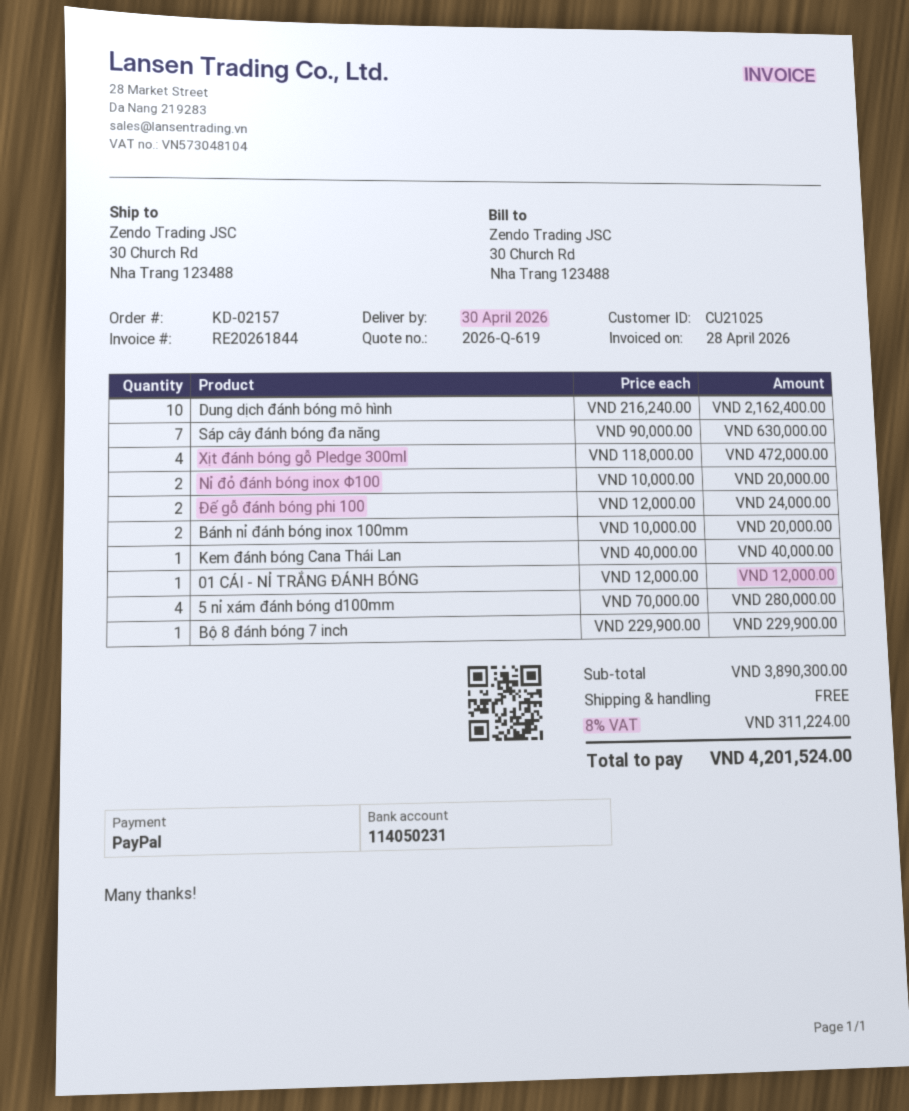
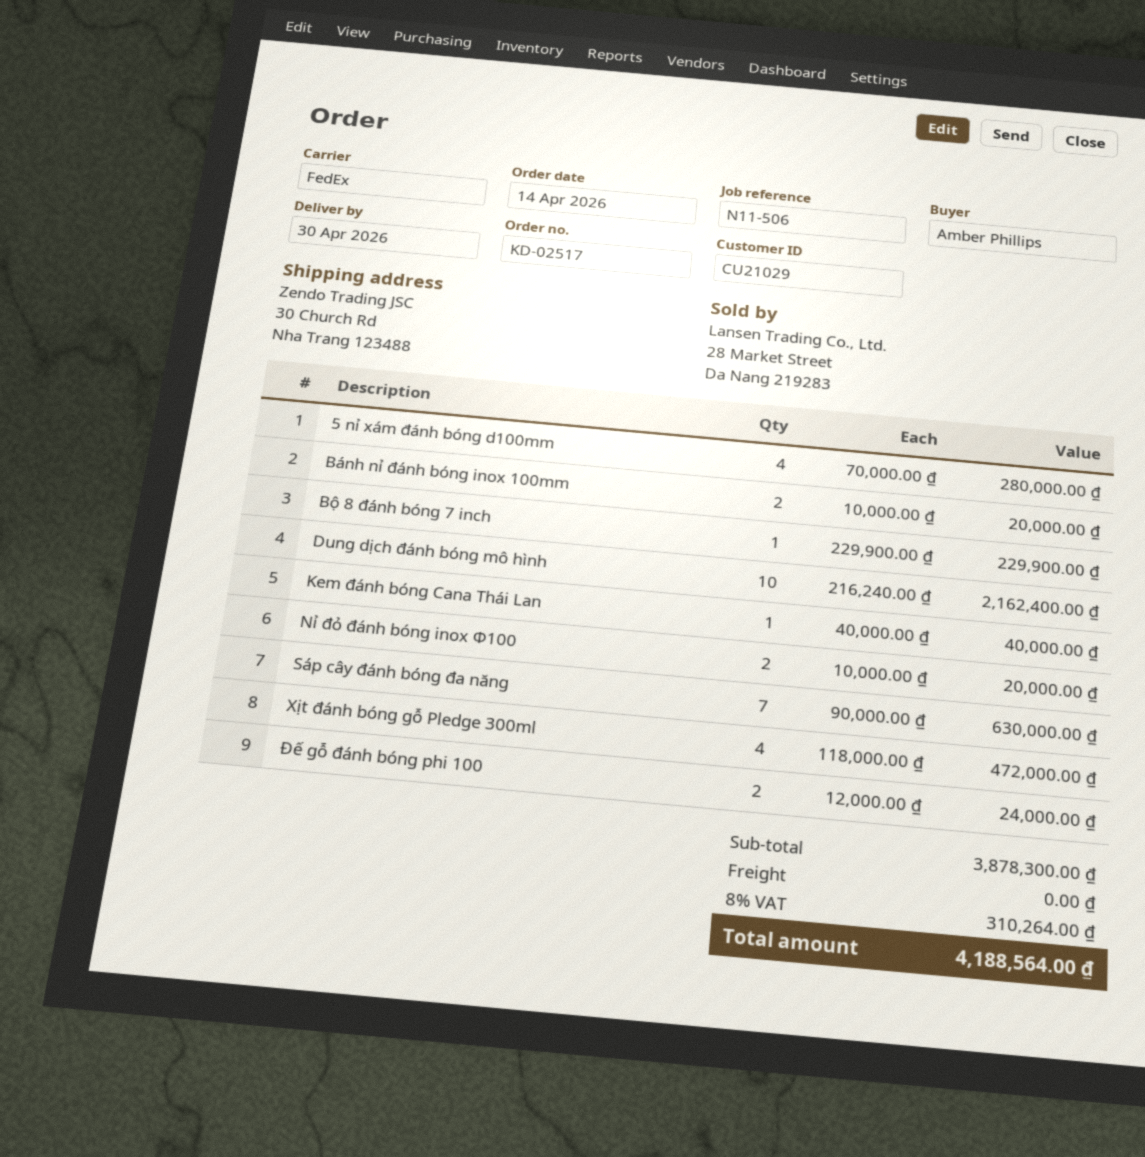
order number: KD-02157 -> KD-02517
customer number: CU21025 -> CU21029
01 CÁI - NỈ TRẮNG ĐÁNH BÓNG: 1 x 12000.00 = 12000.00 -> none
subtotal: 3890300.00 -> 3878300.00
tax: 8% = 311224.00 -> 8% = 310264.00
total: 4201524.00 -> 4188564.00

